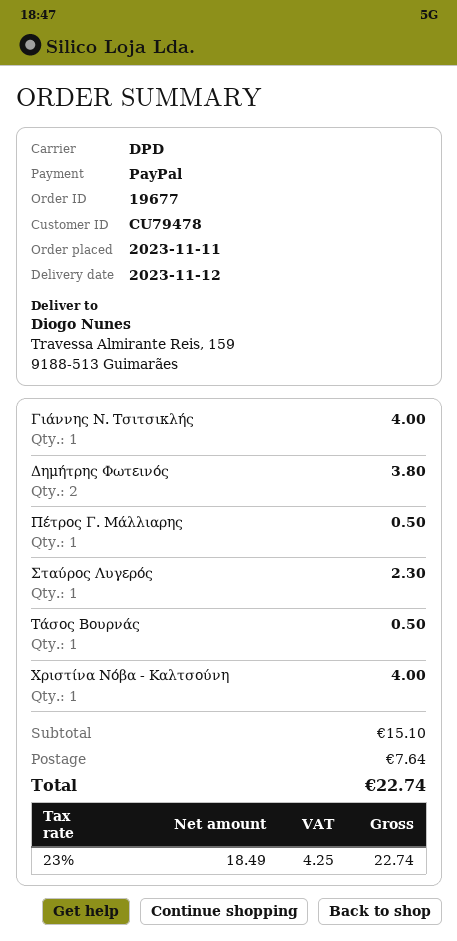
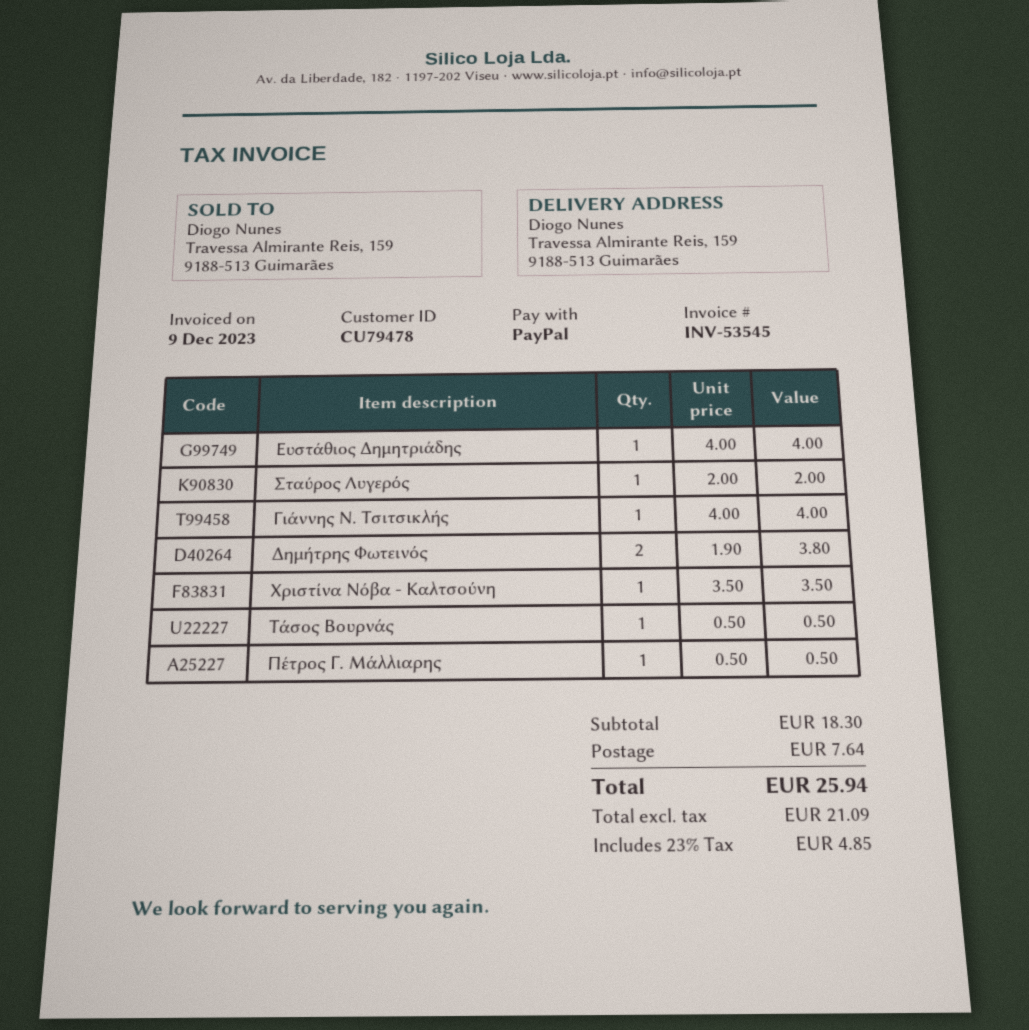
Σταύρος Λυγερός: 1 for 2.30 -> 1 for 2.00
Χριστίνα Νόβα - Καλτσούνη: 1 for 4.00 -> 1 for 3.50
Ευστάθιος Δημητριάδης: none -> 1 for 4.00
subtotal: 15.10 -> 18.30
net: 18.49 -> 21.09
tax: 23% = 4.25 -> 23% = 4.85
total: 22.74 -> 25.94

